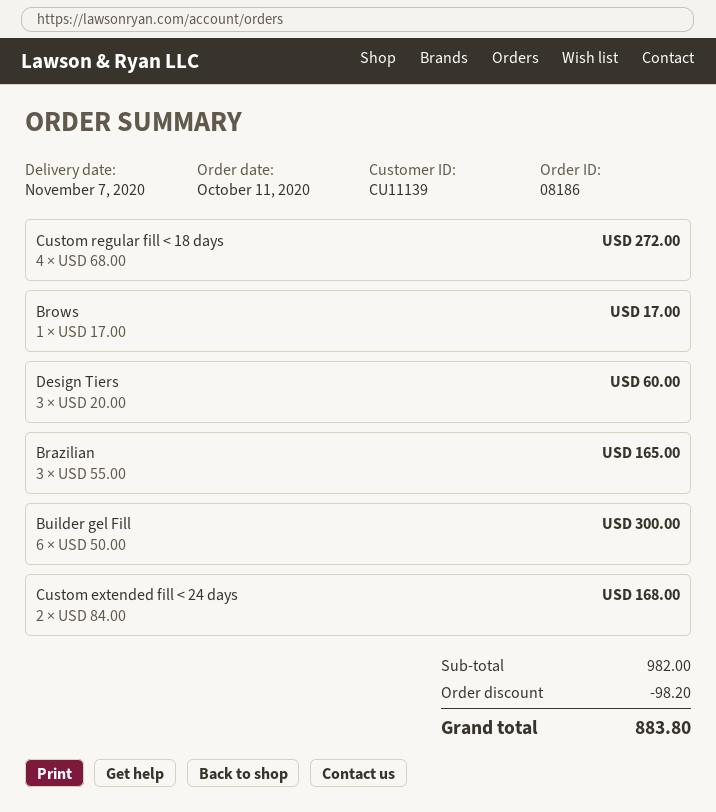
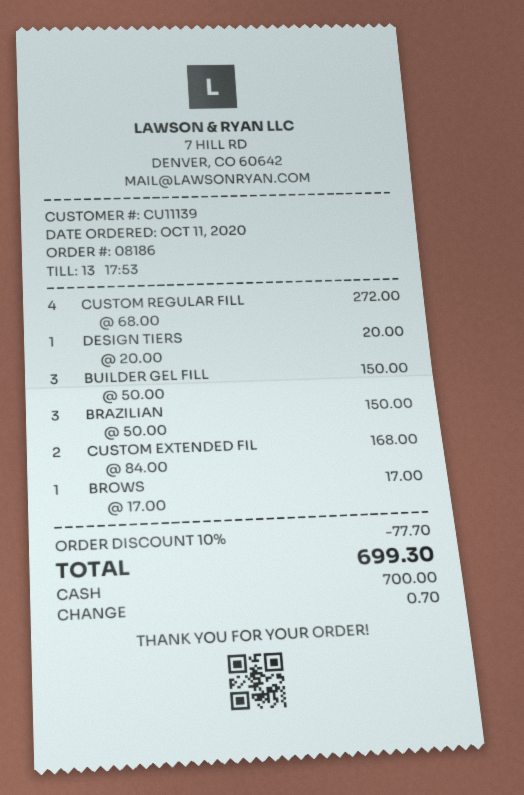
Design Tiers: 3 x 20.00 = 60.00 -> 1 x 20.00 = 20.00
Brazilian: 3 x 55.00 = 165.00 -> 3 x 50.00 = 150.00
Builder gel Fill: 6 x 50.00 = 300.00 -> 3 x 50.00 = 150.00
discount: 98.20 -> 77.70
total: 883.80 -> 699.30

